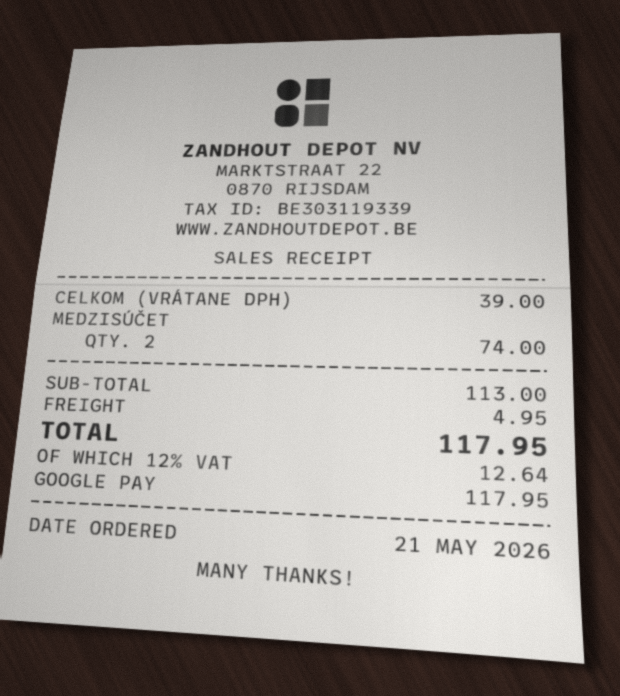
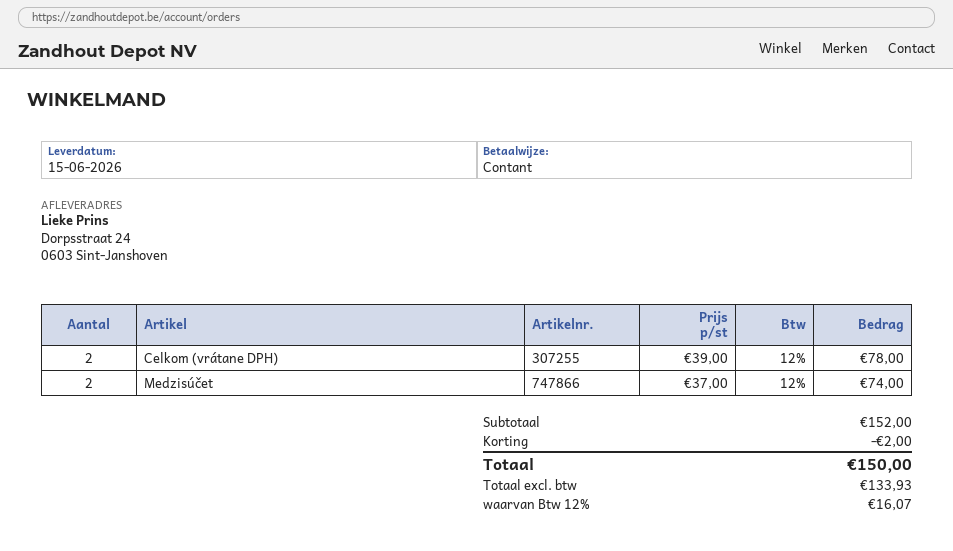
payment method: Google Pay -> cash
CELKOM (VRÁTANE DPH): 1 for 39.00 -> 2 for 78.00
subtotal: 113.00 -> 152.00
discount: none -> 2.00
shipping: 4.95 -> none
tax: 12% = 12.64 -> 12% = 16.07
total: 117.95 -> 150.00

